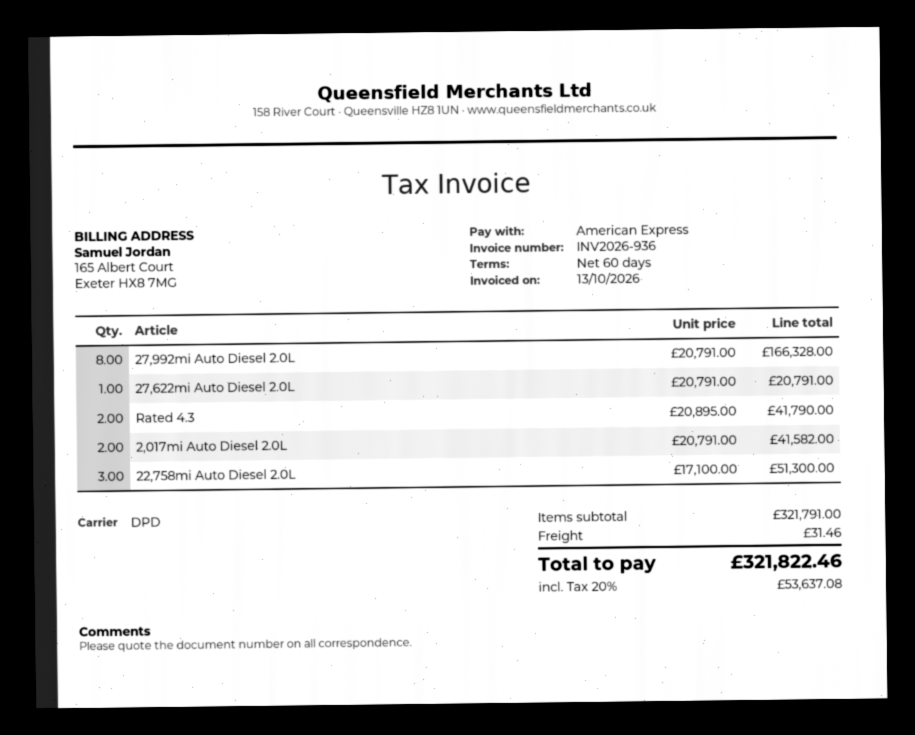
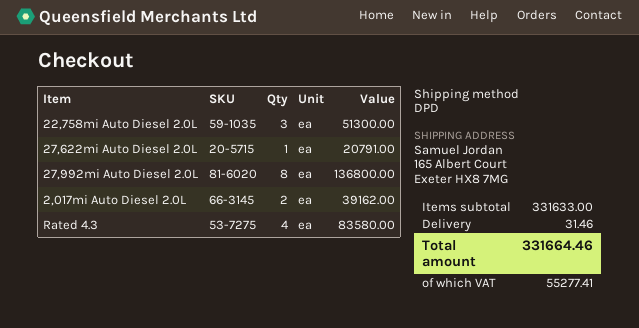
27,992mi Auto Diesel 2.0L: 8 for 166328.00 -> 8 for 136800.00
Rated 4.3: 2 for 41790.00 -> 4 for 83580.00
2,017mi Auto Diesel 2.0L: 2 for 41582.00 -> 2 for 39162.00
subtotal: 321791.00 -> 331633.00
tax: 53637.08 -> 55277.41
total: 321822.46 -> 331664.46

